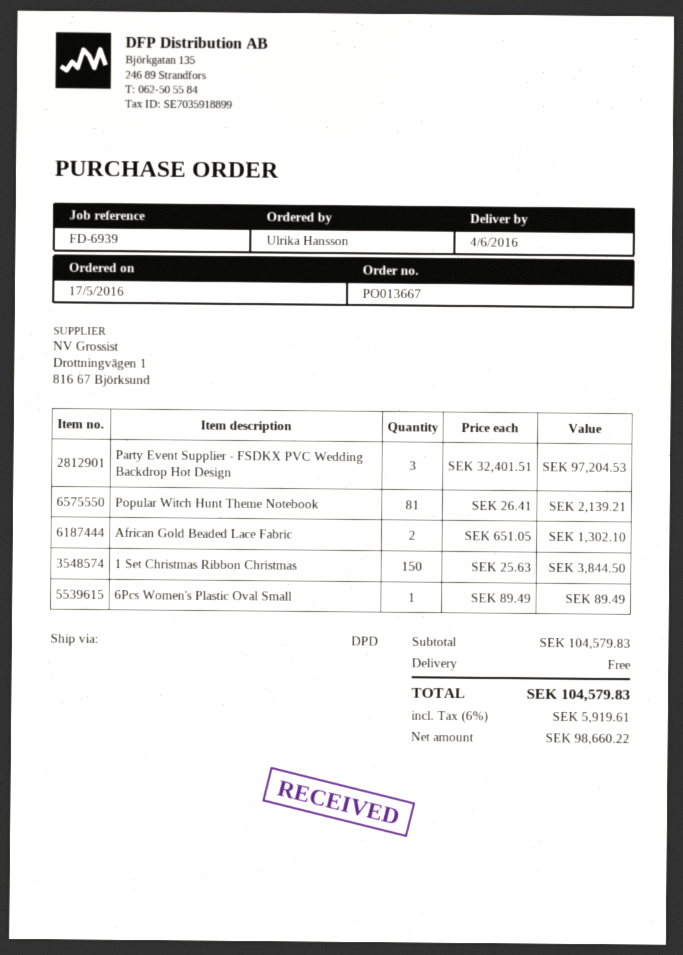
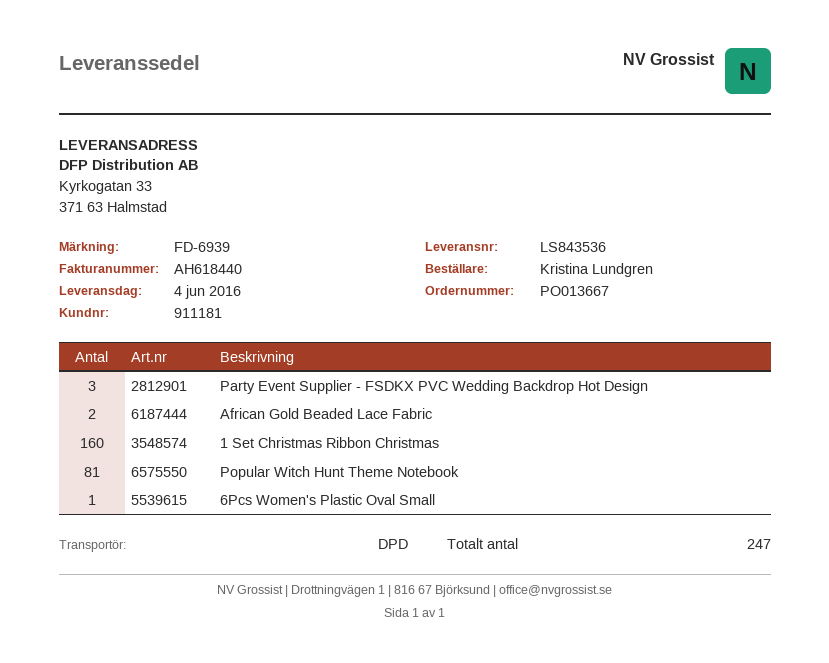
ordered by: Ulrika Hansson -> Kristina Lundgren
1 Set Christmas Ribbon Christmas: 150 -> 160

